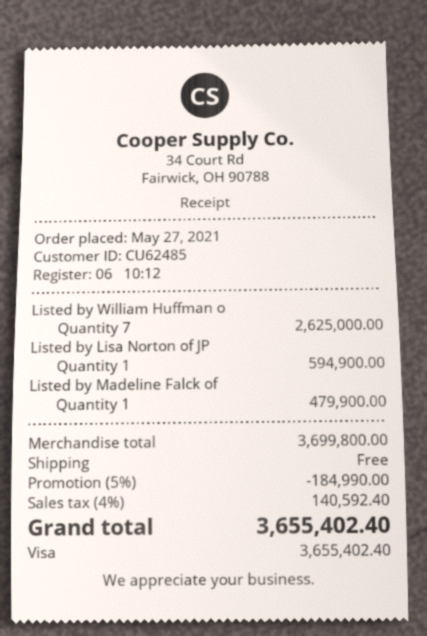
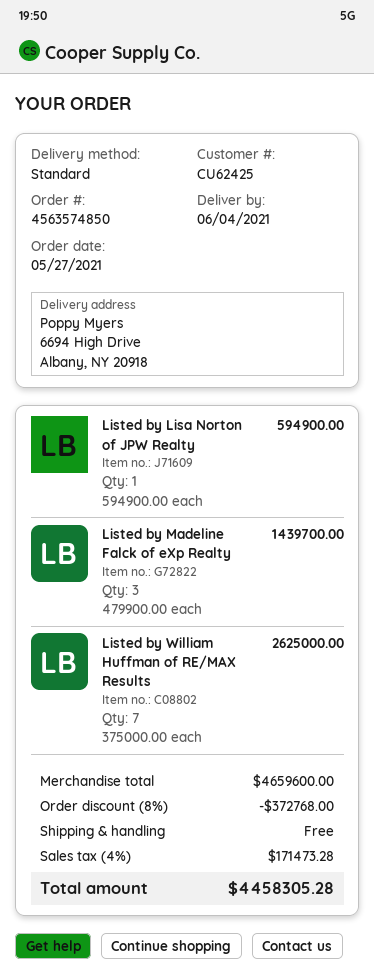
customer number: CU62485 -> CU62425
Listed by Madeline Falck of: 1 for 479900.00 -> 3 for 1439700.00
subtotal: 3699800.00 -> 4659600.00
discount: 5% = 184990.00 -> 8% = 372768.00
tax: 4% = 140592.40 -> 4% = 171473.28
total: 3655402.40 -> 4458305.28

